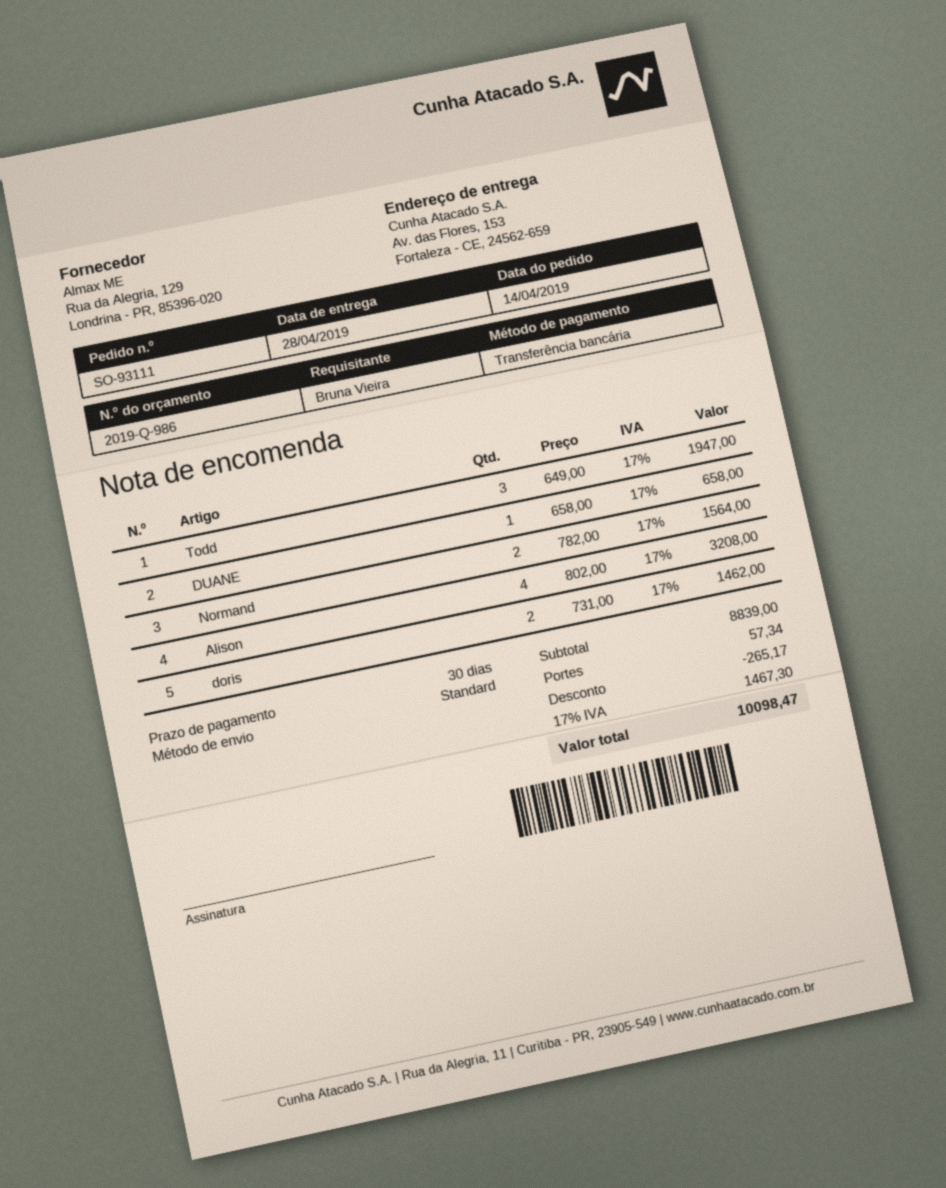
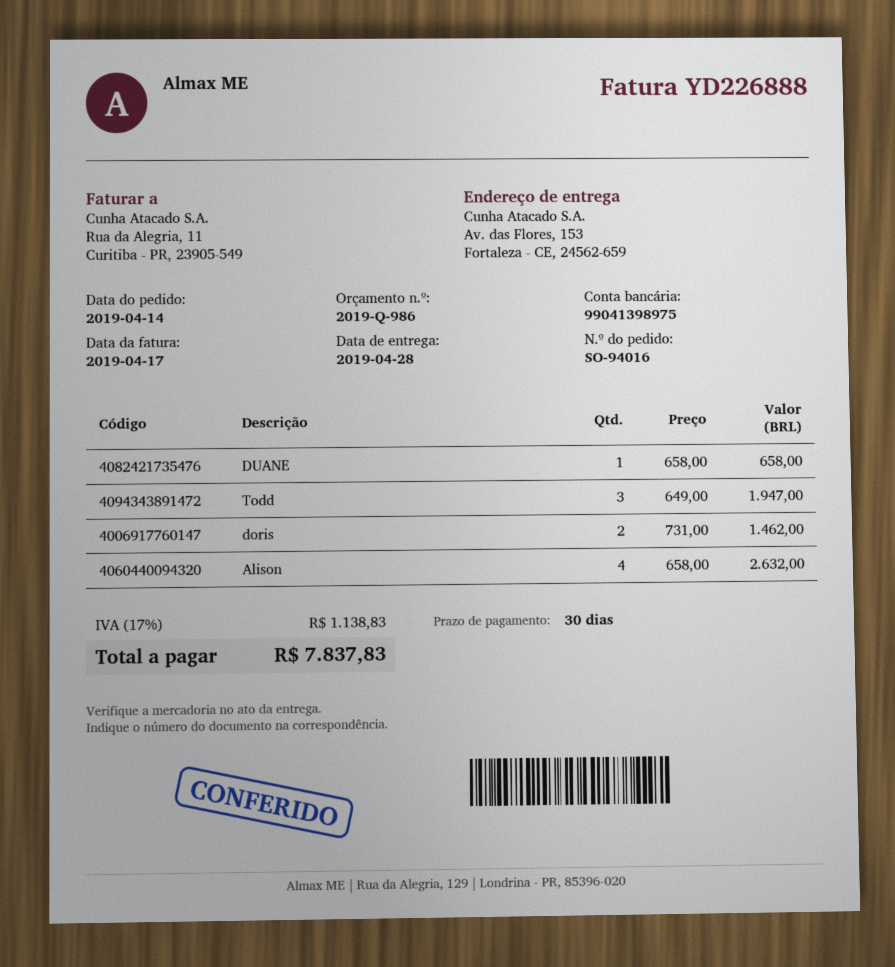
order number: SO-93111 -> SO-94016
Normand: 2 x 782.00 = 1564.00 -> none
Alison: 4 x 802.00 = 3208.00 -> 4 x 658.00 = 2632.00
discount: 265.17 -> none
shipping: 57.34 -> none
tax: 17% = 1467.30 -> 17% = 1138.83
total: 10098.47 -> 7837.83

